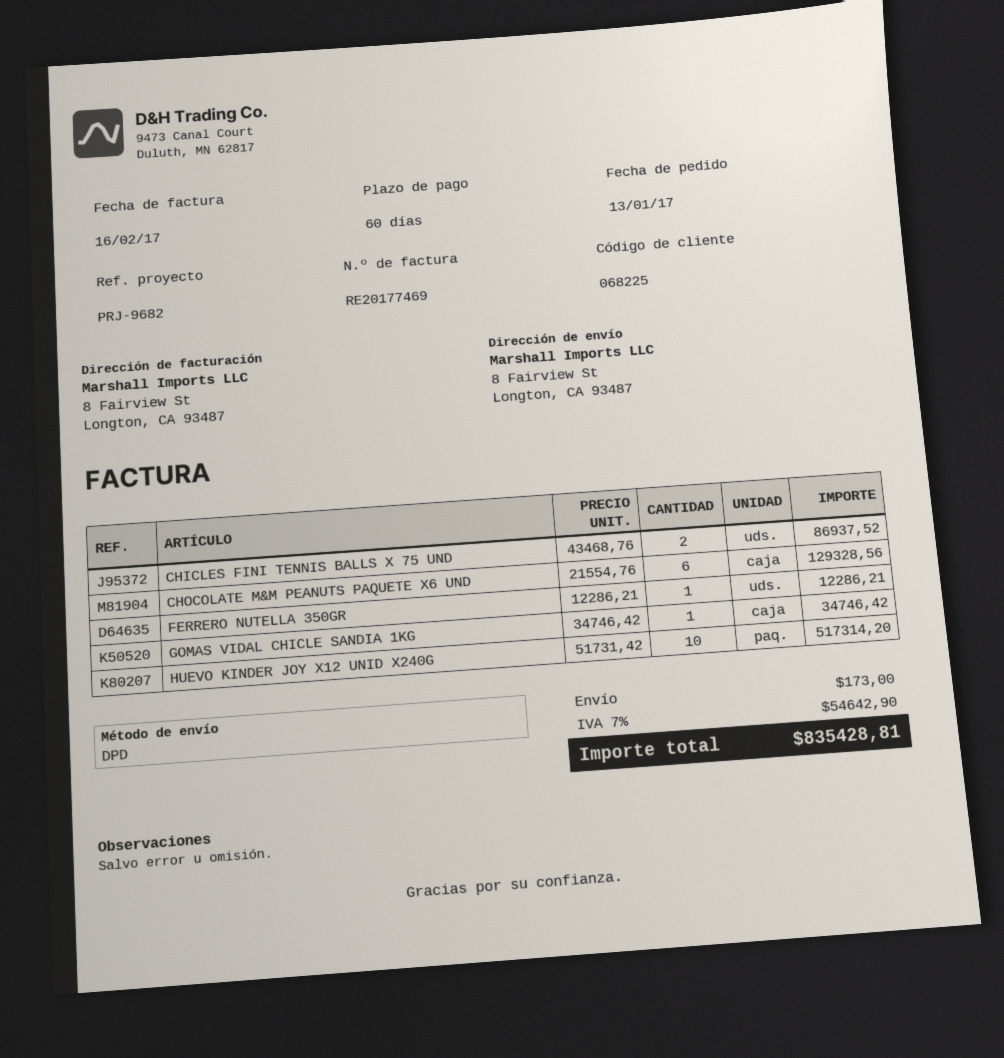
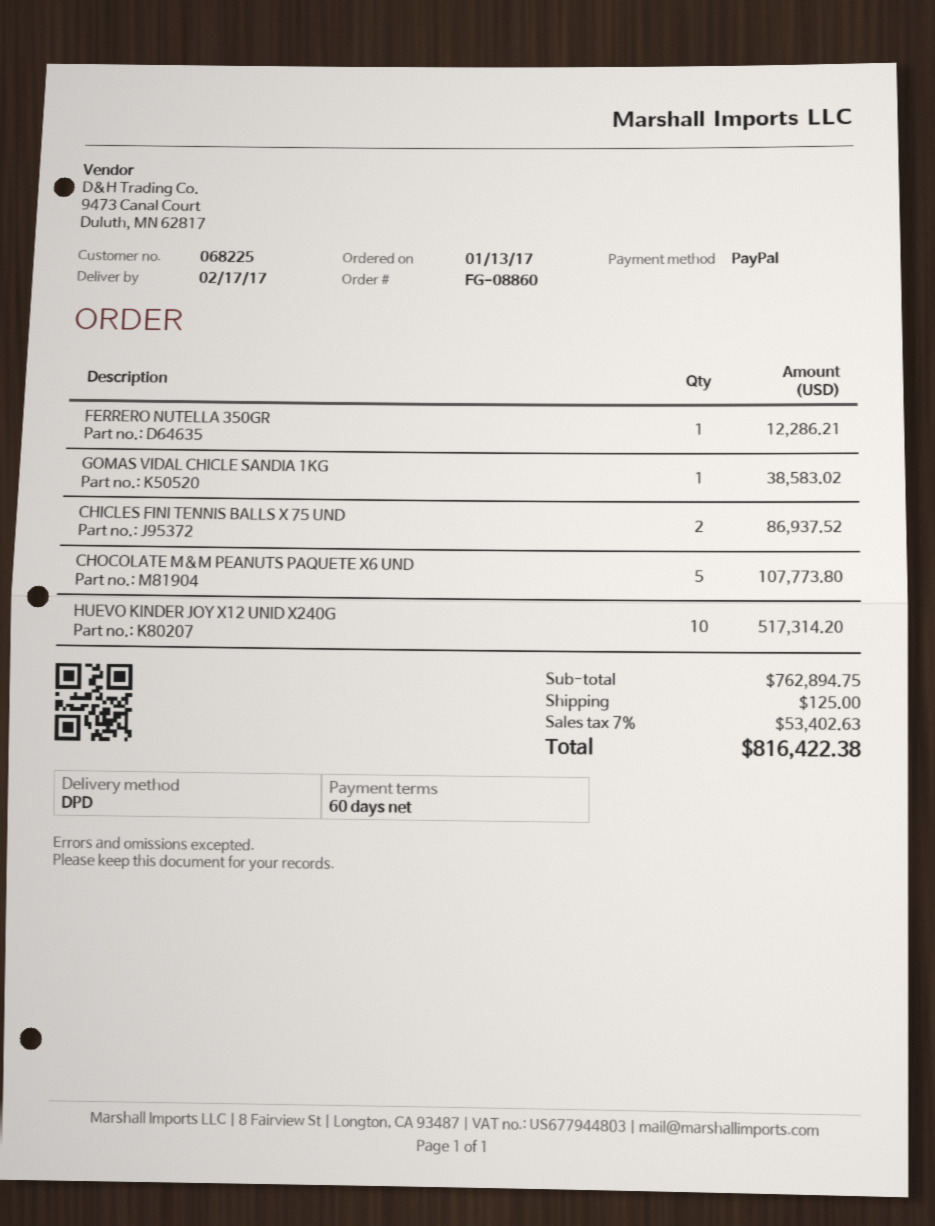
CHOCOLATE M&M PEANUTS PAQUETE X6 UND: 6 for 129328.56 -> 5 for 107773.80
GOMAS VIDAL CHICLE SANDIA 1KG: 1 for 34746.42 -> 1 for 38583.02
shipping: 173.00 -> 125.00
tax: 7% = 54642.90 -> 7% = 53402.63
total: 835428.81 -> 816422.38

